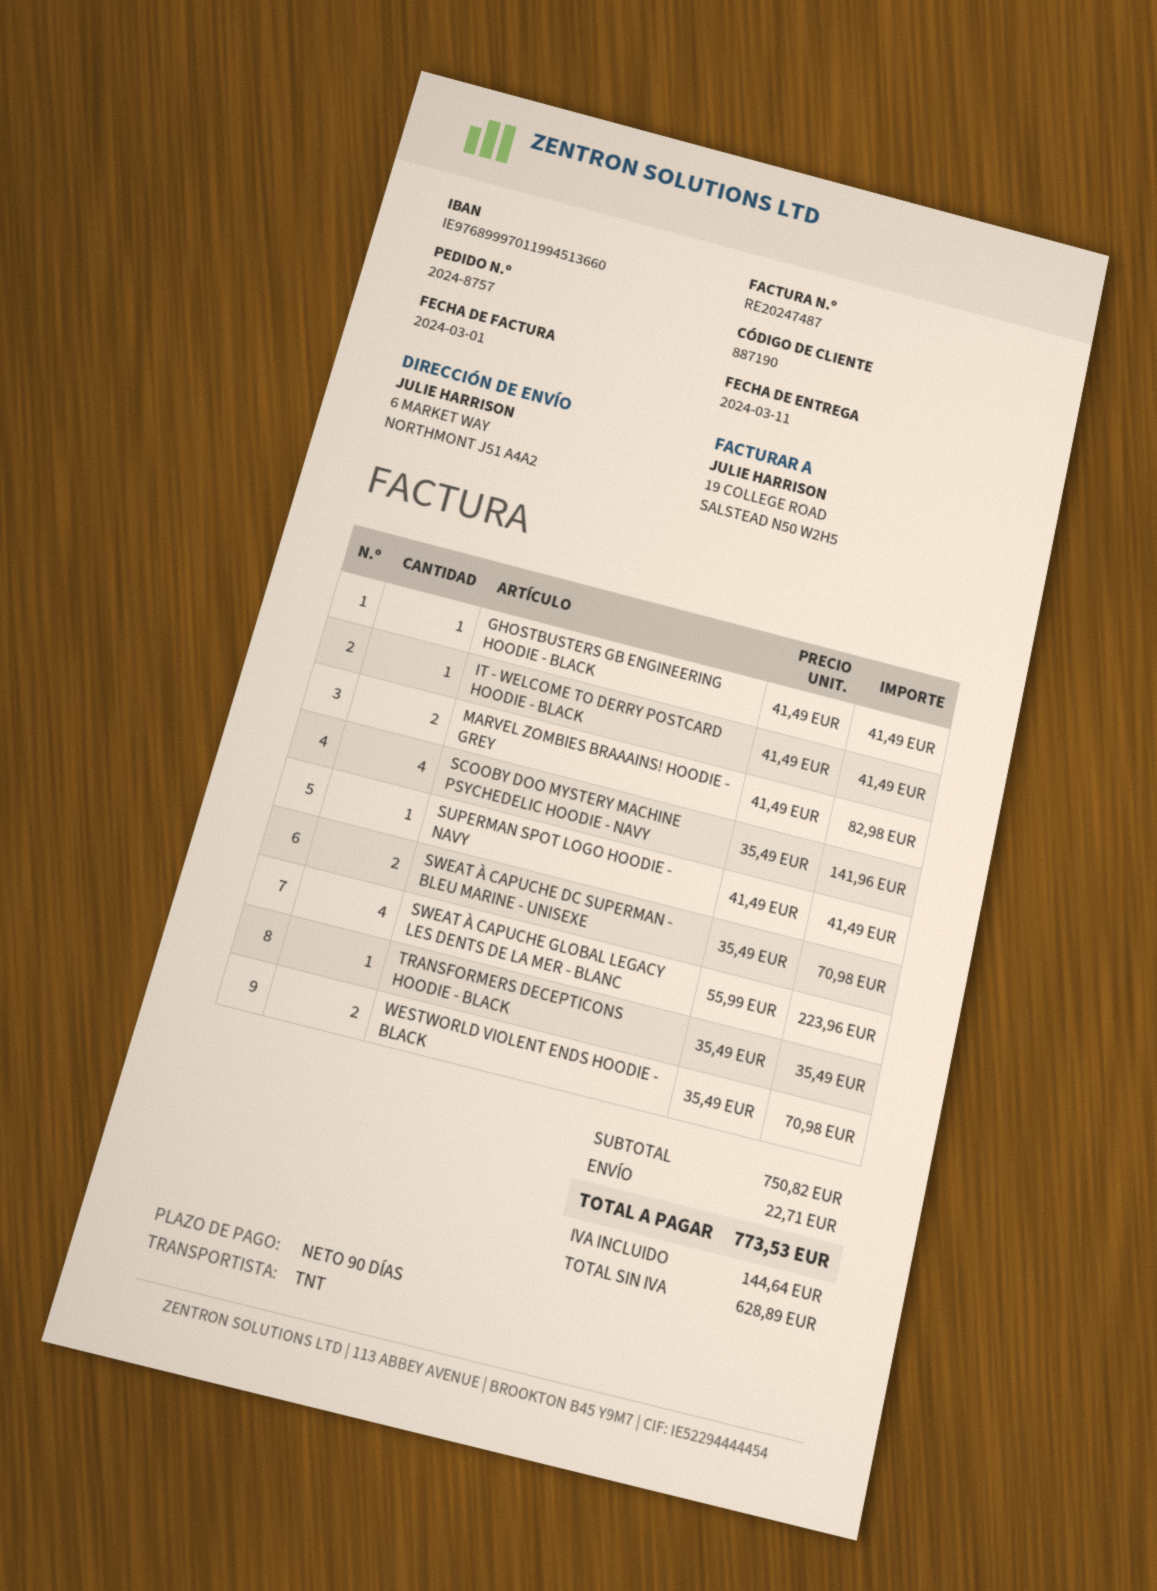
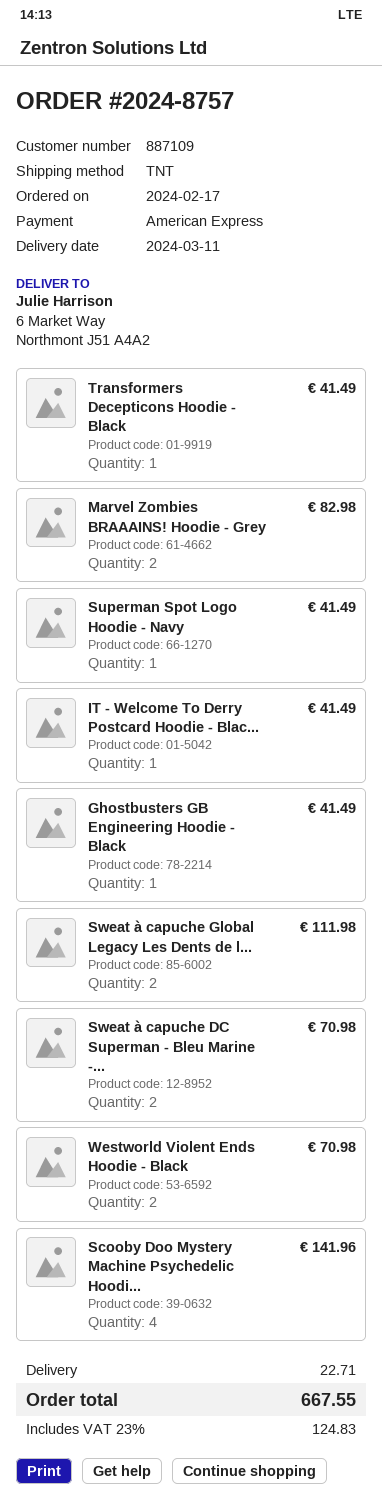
customer number: 887190 -> 887109
SWEAT À CAPUCHE GLOBAL LEGACY LES DENTS DE LA MER - BLANC: 4 for 223.96 -> 2 for 111.98
TRANSFORMERS DECEPTICONS HOODIE - BLACK: 1 for 35.49 -> 1 for 41.49
tax: 144.64 -> 124.83
total: 773.53 -> 667.55

